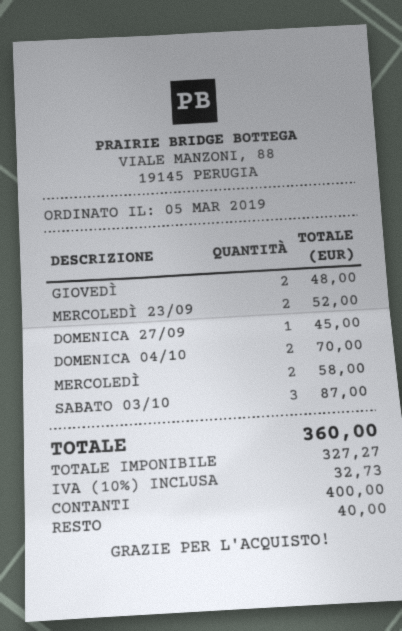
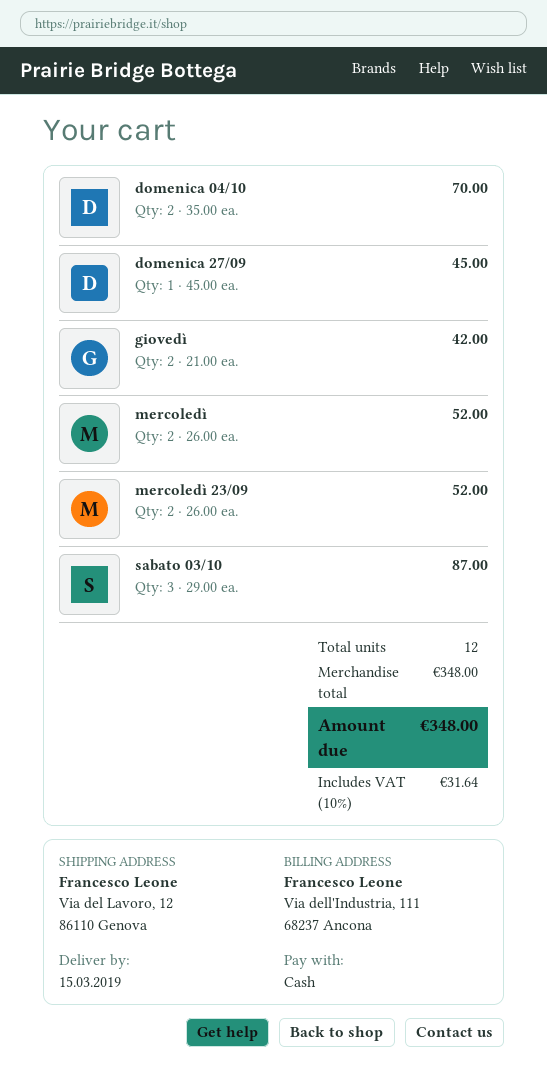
GIOVEDÌ: 2 for 48.00 -> 2 for 42.00
MERCOLEDÌ: 2 for 58.00 -> 2 for 52.00
tax: 10% = 32.73 -> 10% = 31.64
total: 360.00 -> 348.00

